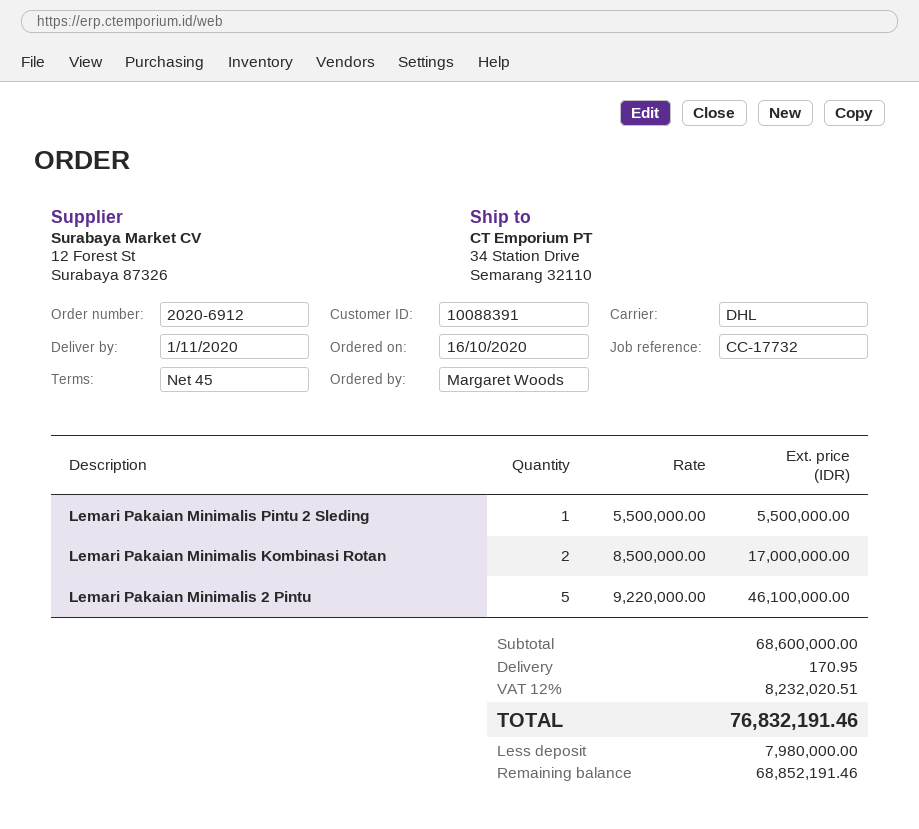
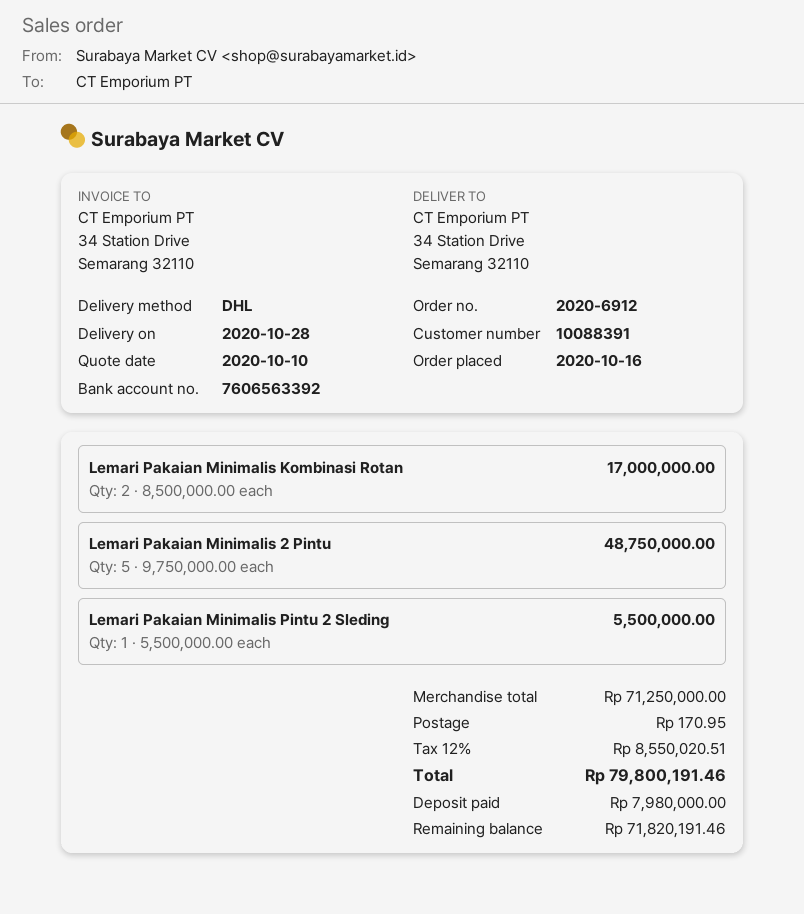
delivery date: 2020-11-01 -> 2020-10-28
Lemari Pakaian Minimalis 2 Pintu: 5 x 9220000.00 = 46100000.00 -> 5 x 9750000.00 = 48750000.00
subtotal: 68600000.00 -> 71250000.00
tax: 12% = 8232020.51 -> 12% = 8550020.51
total: 76832191.46 -> 79800191.46
balance: 68852191.46 -> 71820191.46

